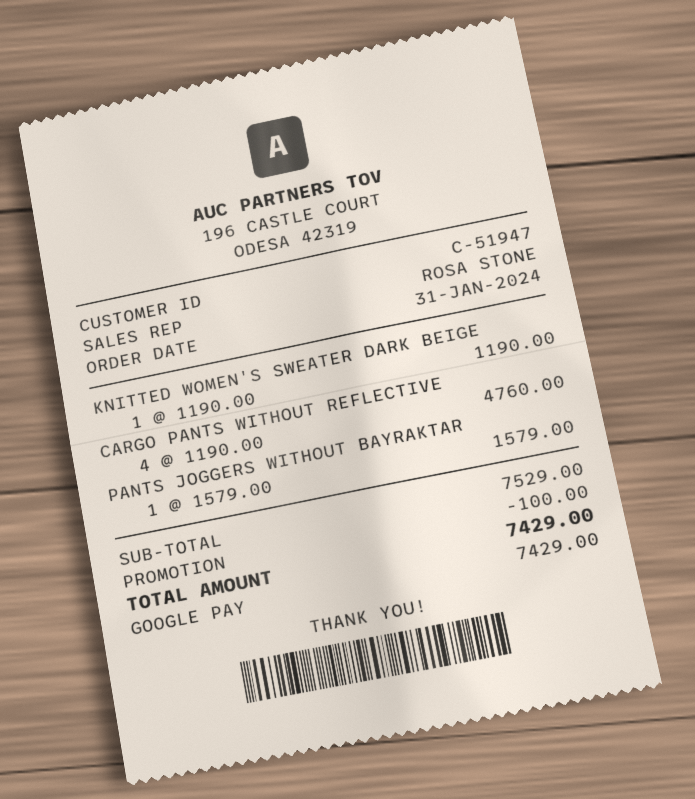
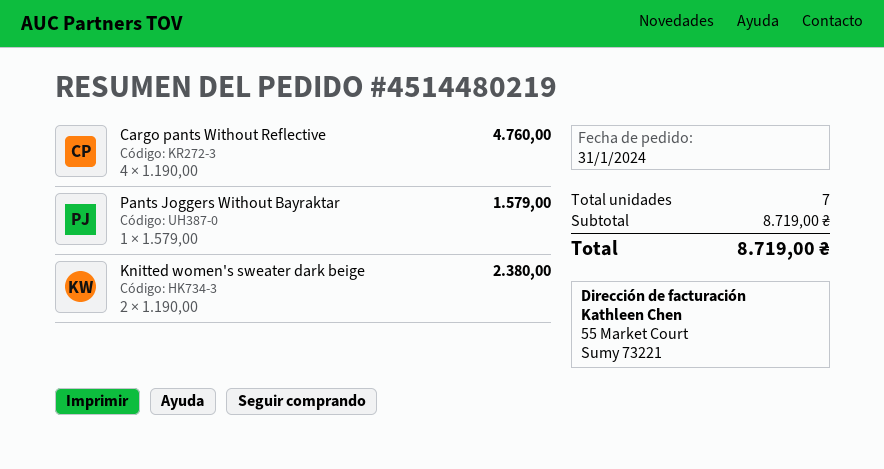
KNITTED WOMEN'S SWEATER DARK BEIGE: 1 x 1190.00 = 1190.00 -> 2 x 1190.00 = 2380.00
subtotal: 7529.00 -> 8719.00
discount: 100.00 -> none
total: 7429.00 -> 8719.00

